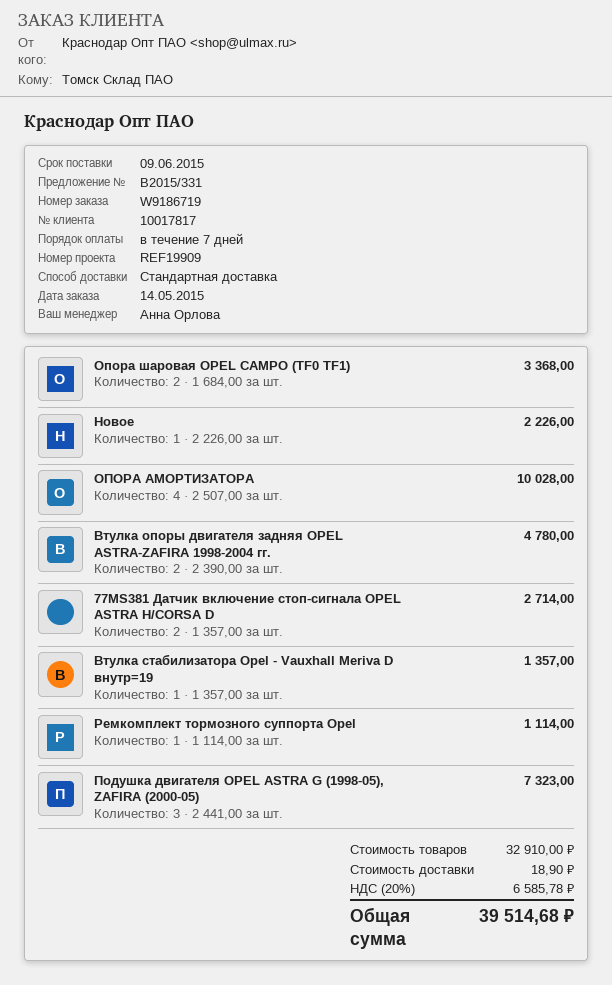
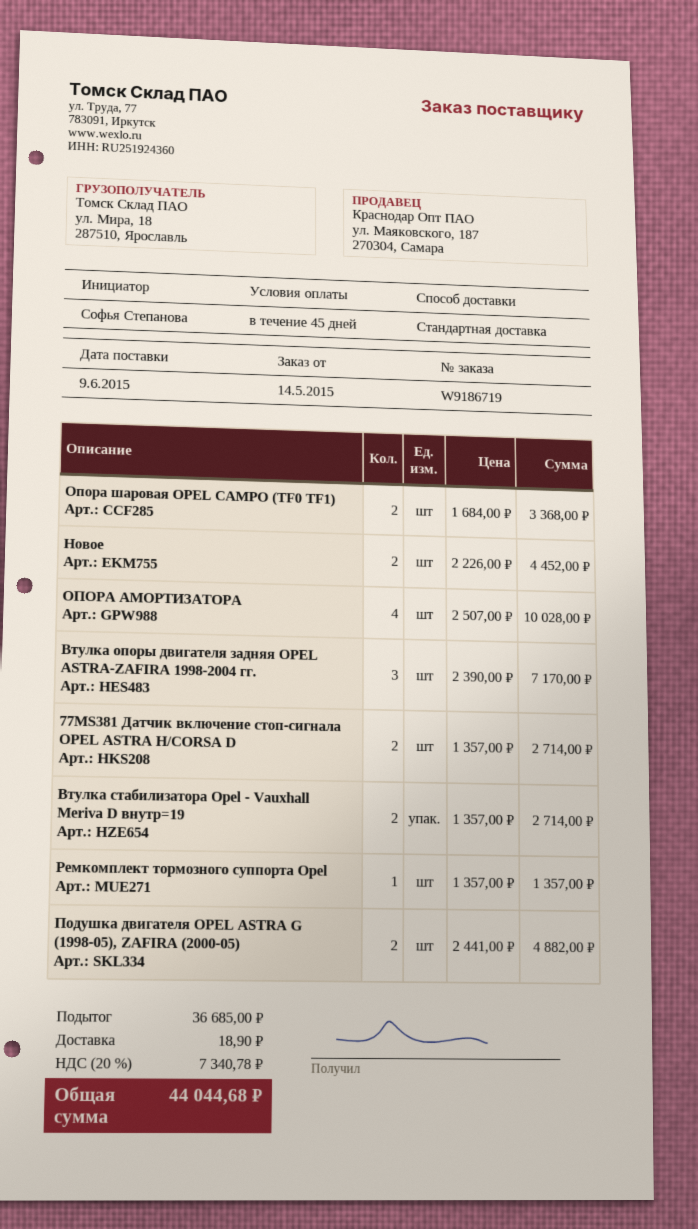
payment terms: 7 days -> 45 days
Новое: 1 x 2226.00 = 2226.00 -> 2 x 2226.00 = 4452.00
Втулка опоры двигателя задняя OPEL ASTRA-ZAFIRA 1998-2004 гг.: 2 x 2390.00 = 4780.00 -> 3 x 2390.00 = 7170.00
Втулка стабилизатора Opel - Vauxhall Meriva D внутр=19: 1 x 1357.00 = 1357.00 -> 2 x 1357.00 = 2714.00
Ремкомплект тормозного суппорта Opel: 1 x 1114.00 = 1114.00 -> 1 x 1357.00 = 1357.00
Подушка двигателя OPEL ASTRA G (1998-05), ZAFIRA (2000-05): 3 x 2441.00 = 7323.00 -> 2 x 2441.00 = 4882.00
subtotal: 32910.00 -> 36685.00
tax: 20% = 6585.78 -> 20% = 7340.78
total: 39514.68 -> 44044.68

